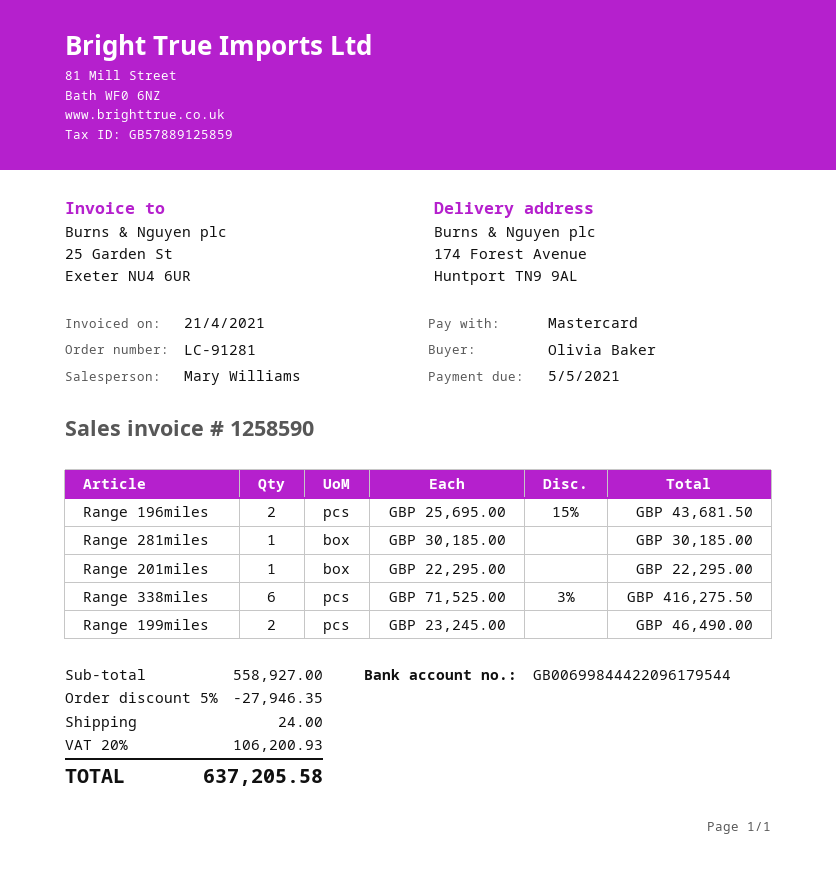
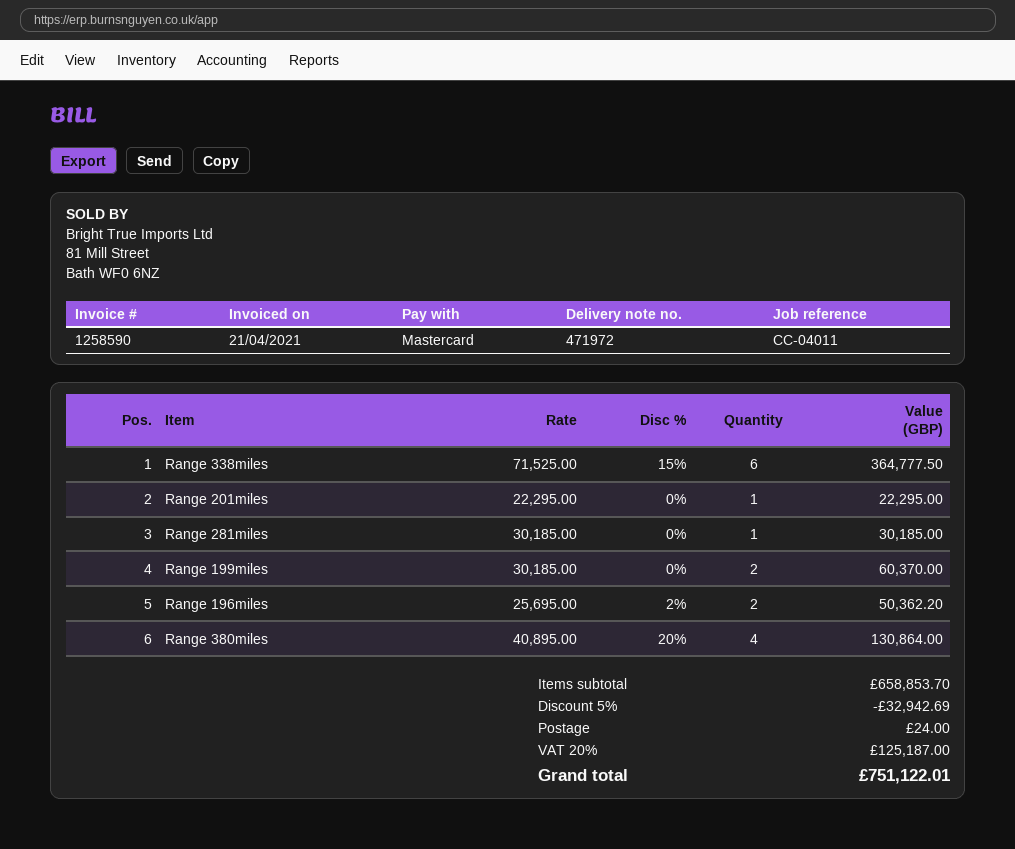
Range 196miles: 2 x 25695.00 - 15% = 43681.50 -> 2 x 25695.00 - 2% = 50362.20
Range 338miles: 6 x 71525.00 - 3% = 416275.50 -> 6 x 71525.00 - 15% = 364777.50
Range 199miles: 2 x 23245.00 = 46490.00 -> 2 x 30185.00 = 60370.00
Range 380miles: none -> 4 x 40895.00 - 20% = 130864.00
subtotal: 558927.00 -> 658853.70
discount: 5% = 27946.35 -> 5% = 32942.69
tax: 20% = 106200.93 -> 20% = 125187.00
total: 637205.58 -> 751122.01

